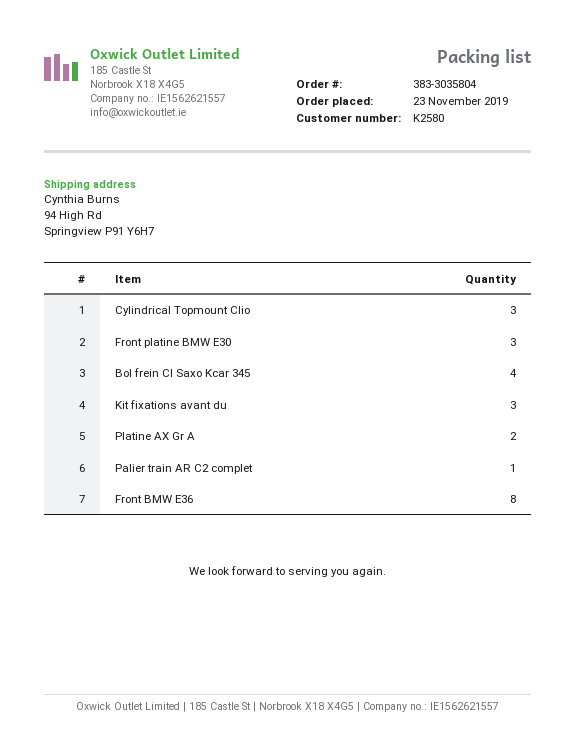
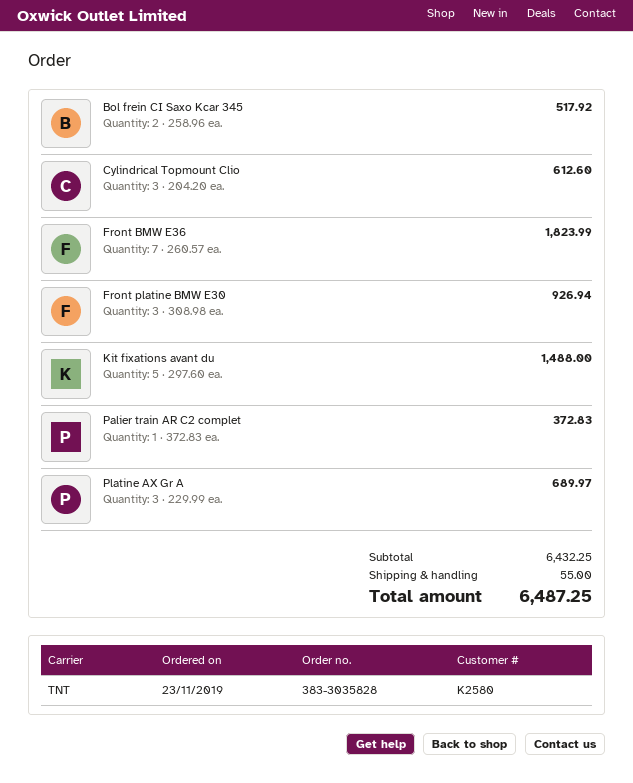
order number: 383-3035804 -> 383-3035828
Bol frein CI Saxo Kcar 345: 4 -> 2
Kit fixations avant du: 3 -> 5
Platine AX Gr A: 2 -> 3
Front BMW E36: 8 -> 7

